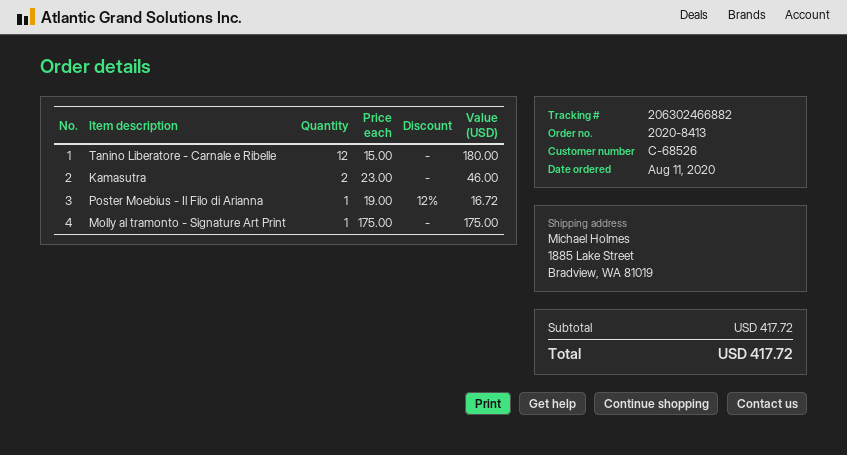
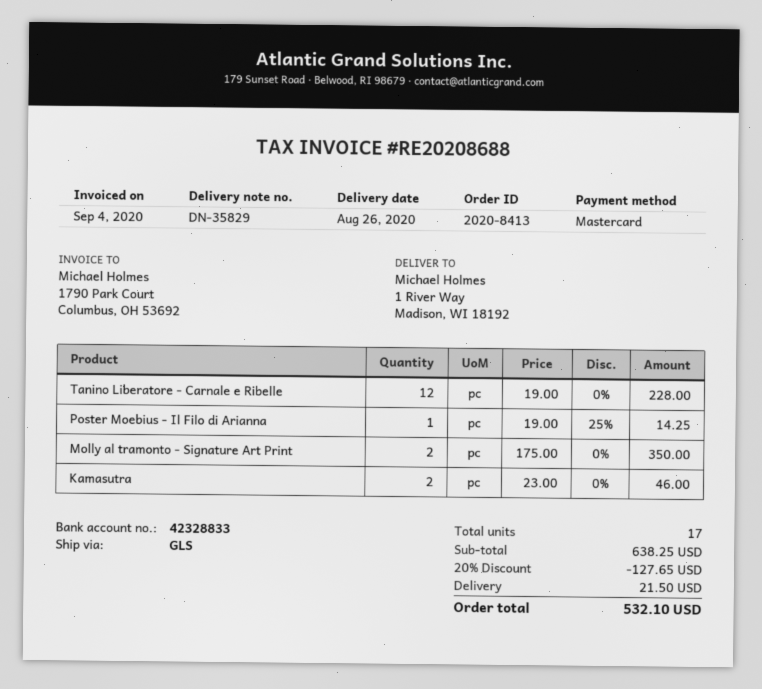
ship to: 1885 Lake Street, Bradview, WA 81019 -> 1 River Way, Madison, WI 18192
Tanino Liberatore - Carnale e Ribelle: 12 x 15.00 = 180.00 -> 12 x 19.00 = 228.00
Poster Moebius - Il Filo di Arianna: 1 x 19.00 - 12% = 16.72 -> 1 x 19.00 - 25% = 14.25
Molly al tramonto - Signature Art Print: 1 x 175.00 = 175.00 -> 2 x 175.00 = 350.00
subtotal: 417.72 -> 638.25
discount: none -> 20% = 127.65
shipping: none -> 21.50
total: 417.72 -> 532.10

